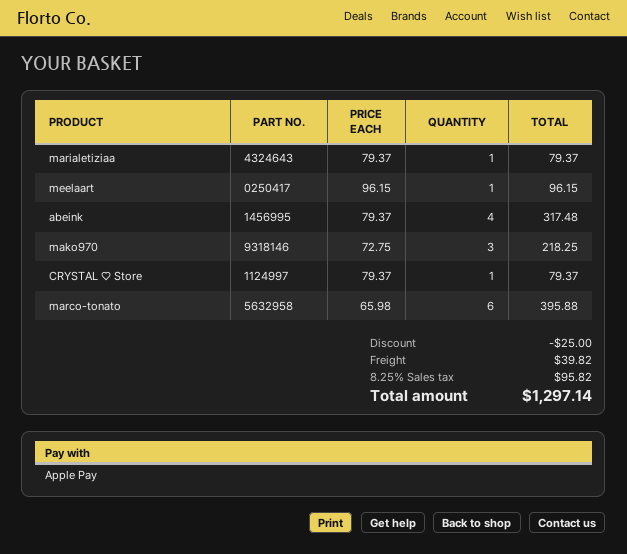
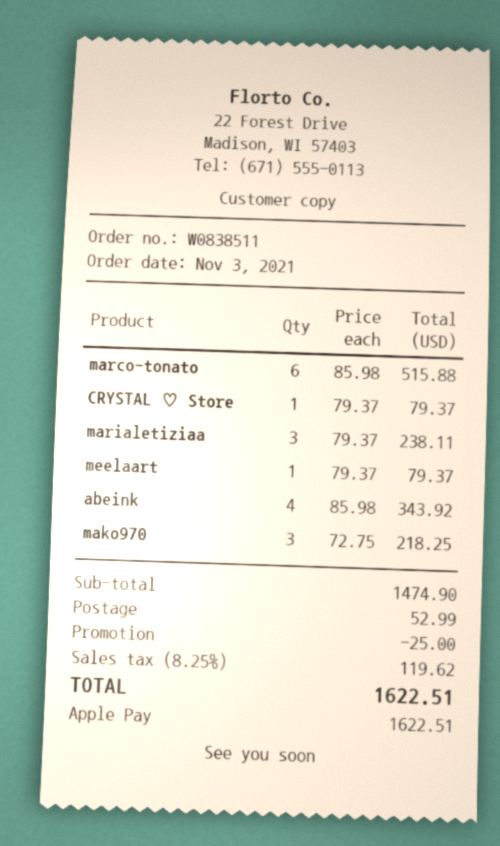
marialetiziaa: 1 x 79.37 = 79.37 -> 3 x 79.37 = 238.11
meelaart: 1 x 96.15 = 96.15 -> 1 x 79.37 = 79.37
abeink: 4 x 79.37 = 317.48 -> 4 x 85.98 = 343.92
marco-tonato: 6 x 65.98 = 395.88 -> 6 x 85.98 = 515.88
shipping: 39.82 -> 52.99
tax: 8.25% = 95.82 -> 8.25% = 119.62
total: 1297.14 -> 1622.51

